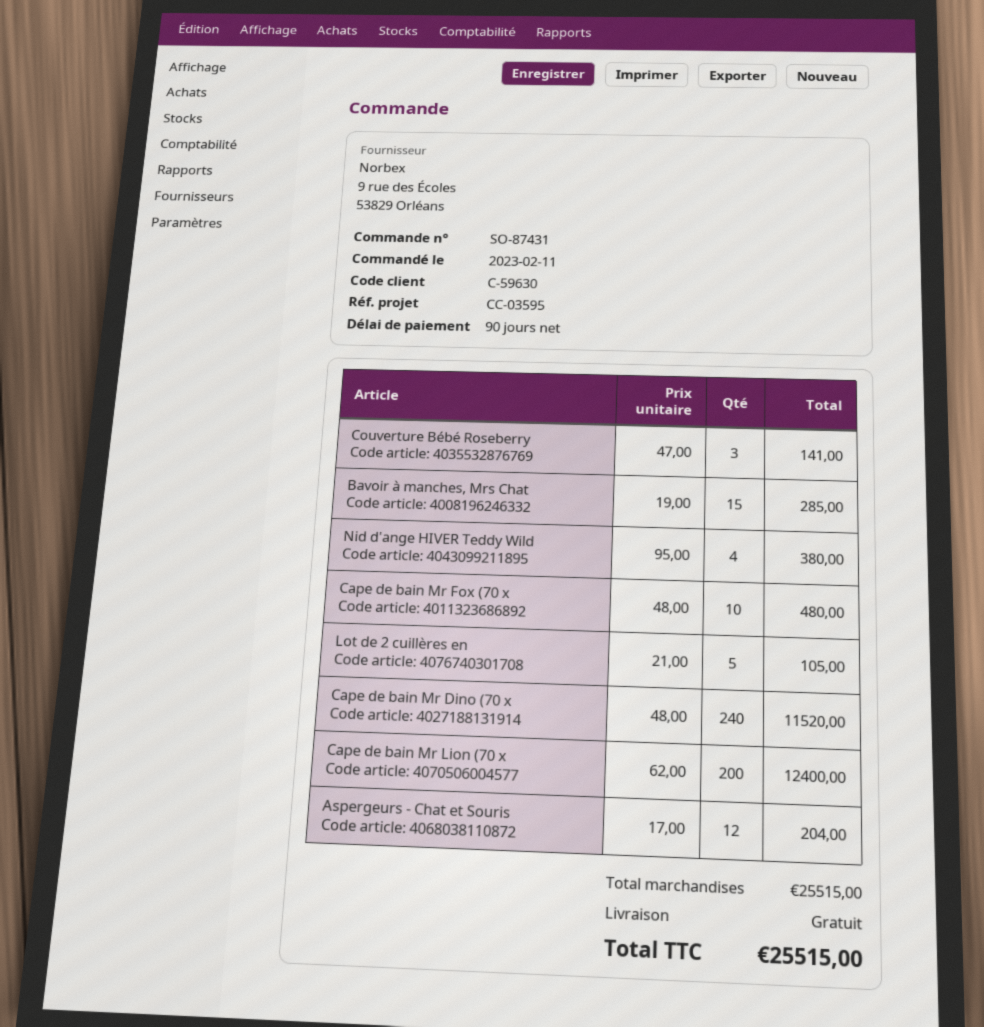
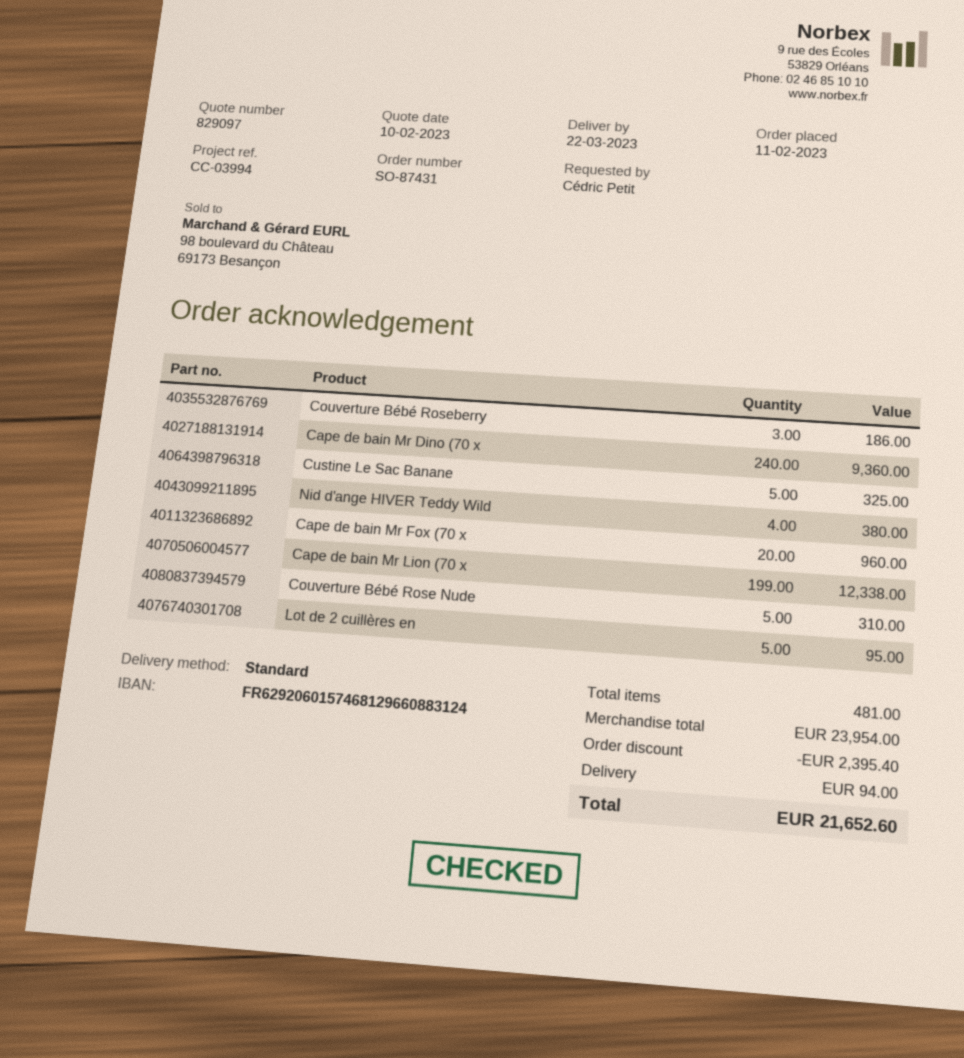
reference: CC-03595 -> CC-03994
Couverture Bébé Roseberry: 3 for 141.00 -> 3 for 186.00
Bavoir à manches, Mrs Chat: 15 for 285.00 -> none
Cape de bain Mr Fox (70 x: 10 for 480.00 -> 20 for 960.00
Lot de 2 cuillères en: 5 for 105.00 -> 5 for 95.00
Cape de bain Mr Dino (70 x: 240 for 11520.00 -> 240 for 9360.00
Cape de bain Mr Lion (70 x: 200 for 12400.00 -> 199 for 12338.00
Aspergeurs - Chat et Souris: 12 for 204.00 -> none
Custine Le Sac Banane: none -> 5 for 325.00
Couverture Bébé Rose Nude: none -> 5 for 310.00
subtotal: 25515.00 -> 23954.00
discount: none -> 2395.40
shipping: 0.00 -> 94.00
total: 25515.00 -> 21652.60

